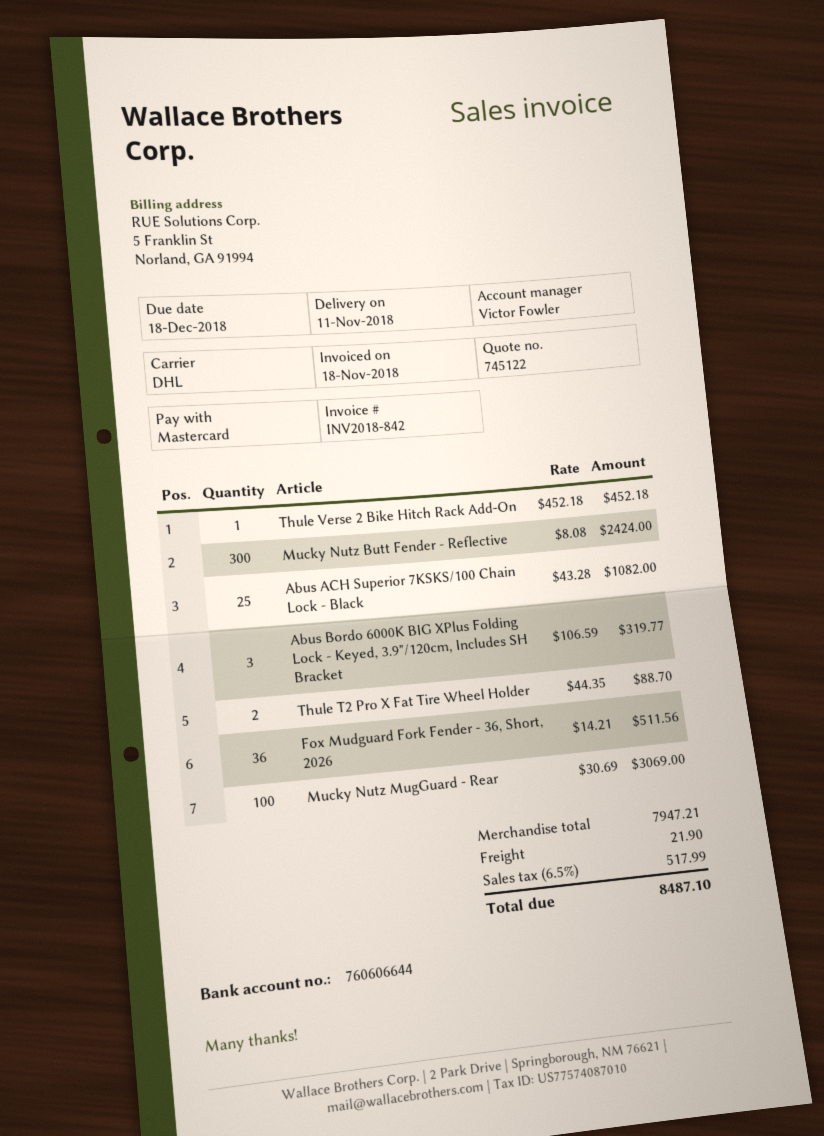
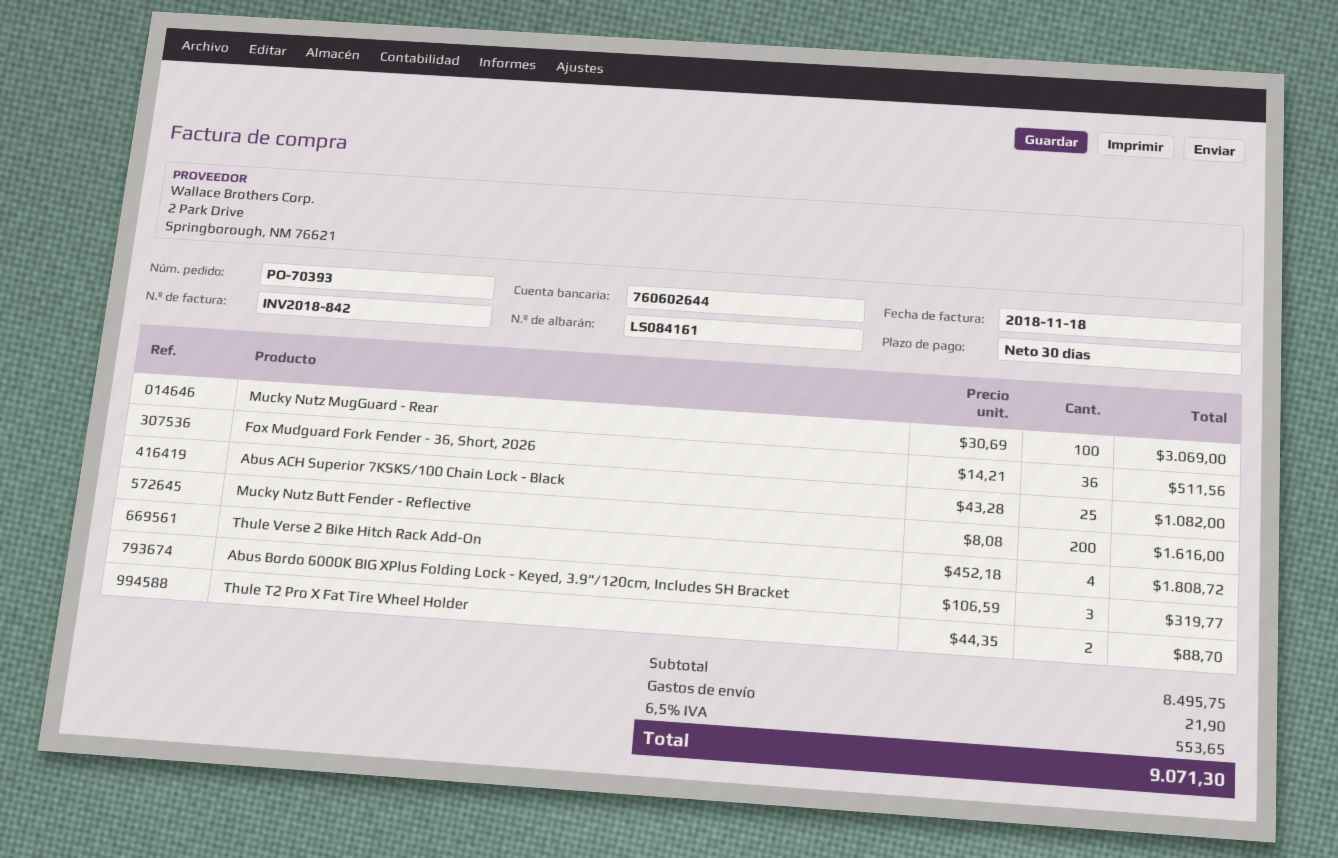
bank account: 760606644 -> 760602644
Thule Verse 2 Bike Hitch Rack Add-On: 1 x 452.18 = 452.18 -> 4 x 452.18 = 1808.72
Mucky Nutz Butt Fender - Reflective: 300 x 8.08 = 2424.00 -> 200 x 8.08 = 1616.00
subtotal: 7947.21 -> 8495.75
tax: 6.5% = 517.99 -> 6.5% = 553.65
total: 8487.10 -> 9071.30

